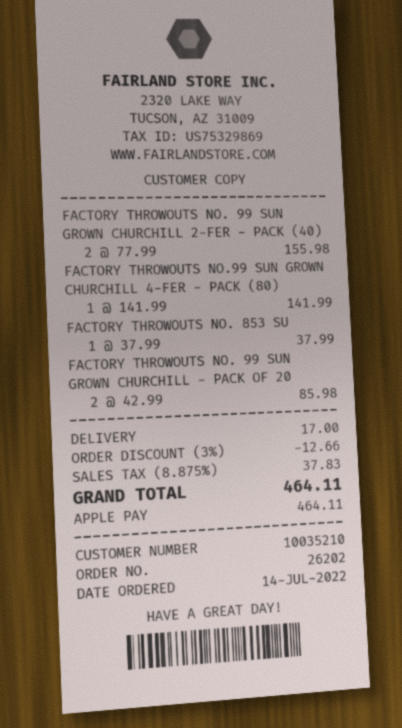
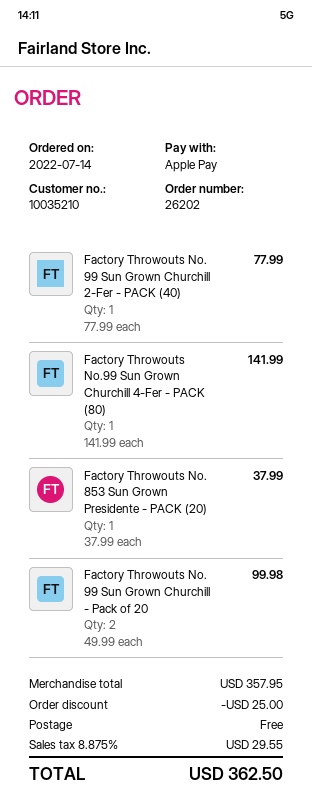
FACTORY THROWOUTS NO. 99 SUN GROWN CHURCHILL 2-FER - PACK (40): 2 x 77.99 = 155.98 -> 1 x 77.99 = 77.99
FACTORY THROWOUTS NO. 99 SUN GROWN CHURCHILL - PACK OF 20: 2 x 42.99 = 85.98 -> 2 x 49.99 = 99.98
discount: 12.66 -> 25.00
shipping: 17.00 -> 0.00
tax: 8.875% = 37.83 -> 8.875% = 29.55
total: 464.11 -> 362.50

